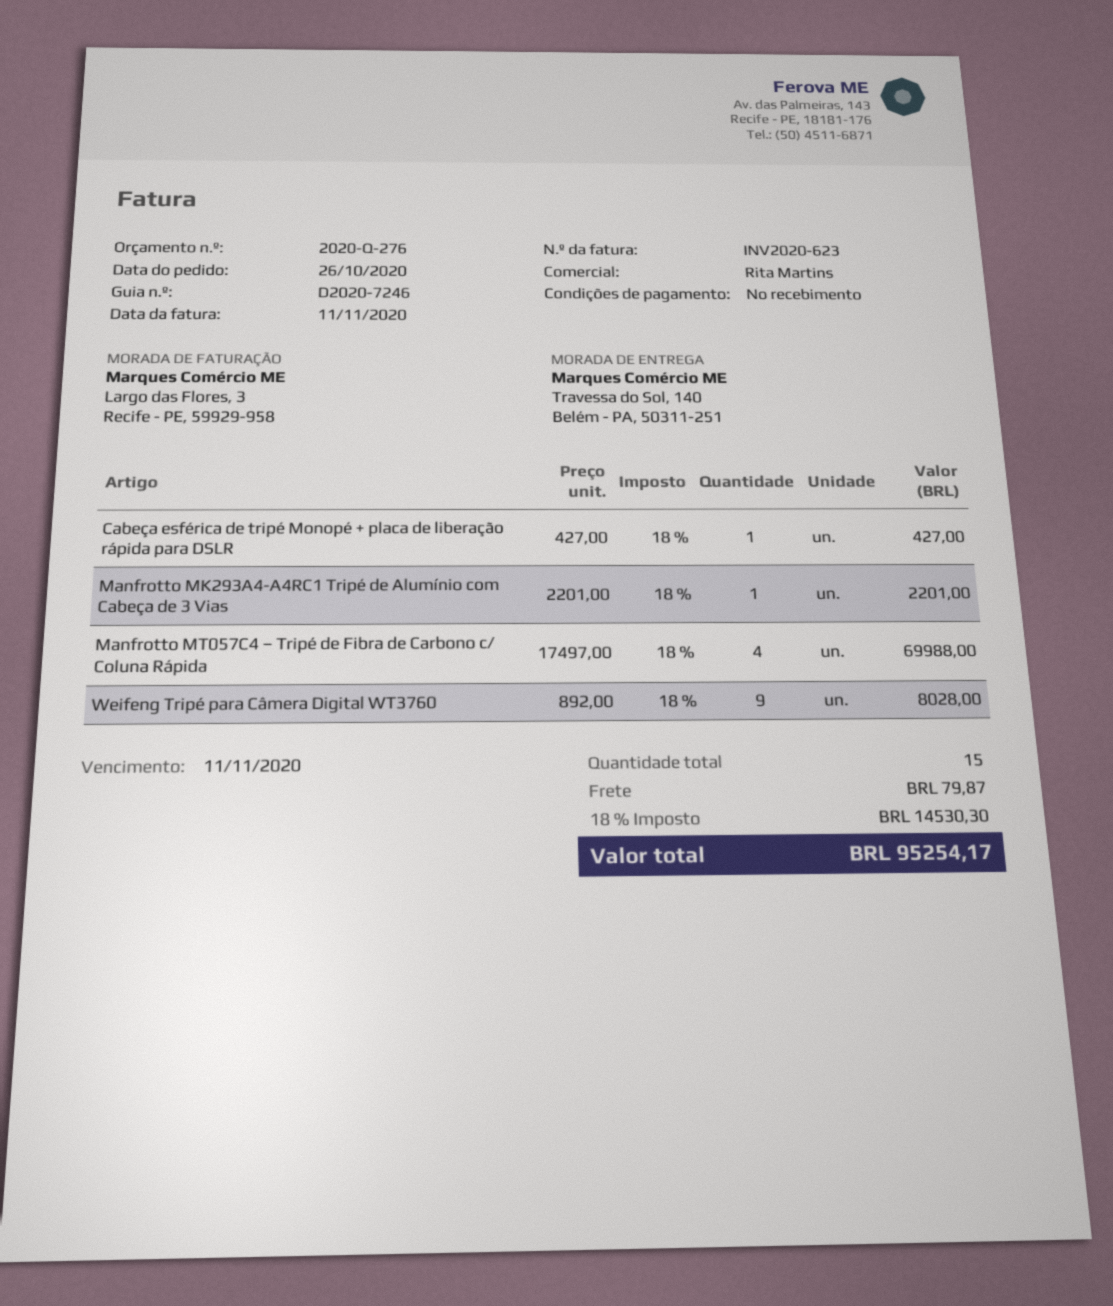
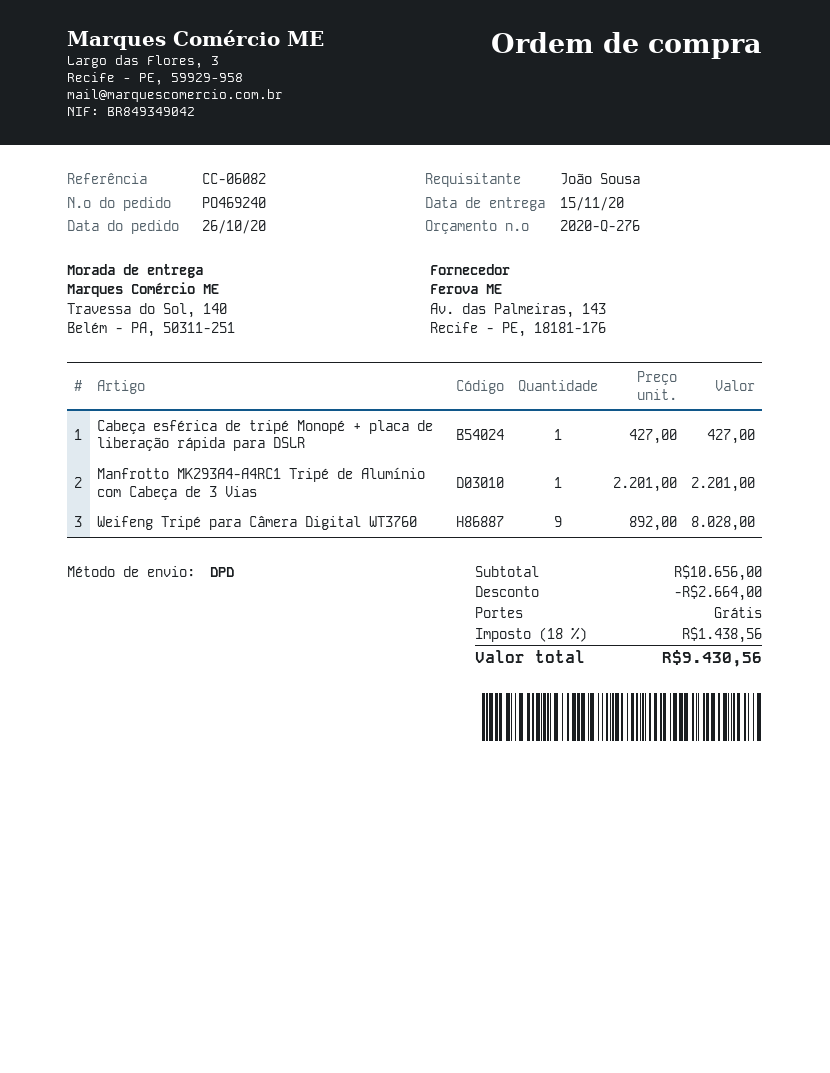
Manfrotto MT057C4 – Tripé de Fibra de Carbono c/ Coluna Rápida: 4 x 17497.00 = 69988.00 -> none
discount: none -> 2664.00
shipping: 79.87 -> 0.00
tax: 18% = 14530.30 -> 18% = 1438.56
total: 95254.17 -> 9430.56

